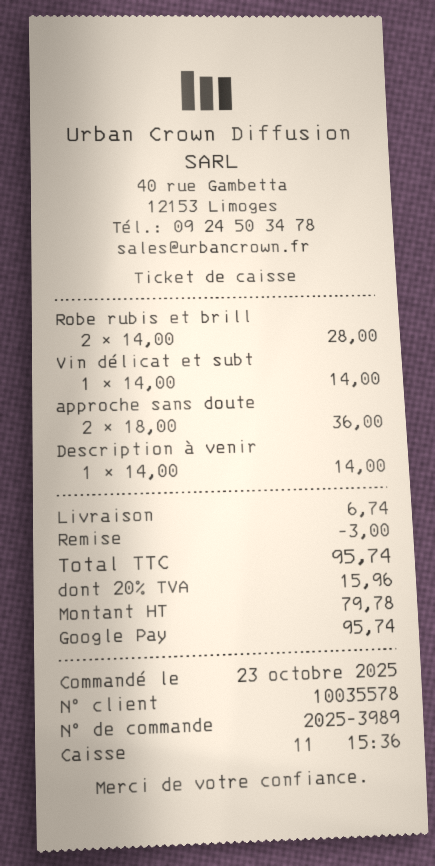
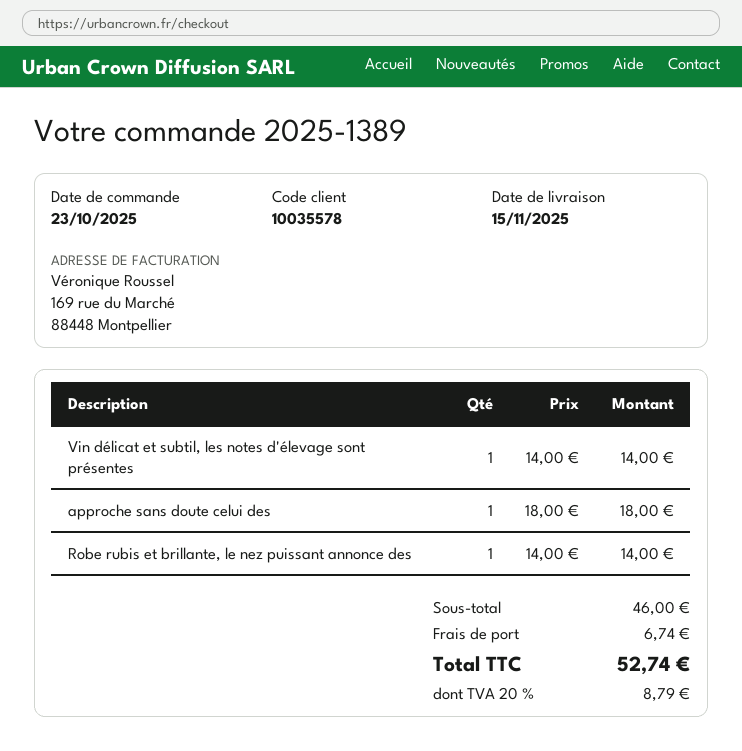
order number: 2025-3989 -> 2025-1389
Robe rubis et brill: 2 x 14.00 = 28.00 -> 1 x 14.00 = 14.00
approche sans doute: 2 x 18.00 = 36.00 -> 1 x 18.00 = 18.00
Description à venir: 1 x 14.00 = 14.00 -> none
discount: 3.00 -> none
tax: 20% = 15.96 -> 20% = 8.79
total: 95.74 -> 52.74

